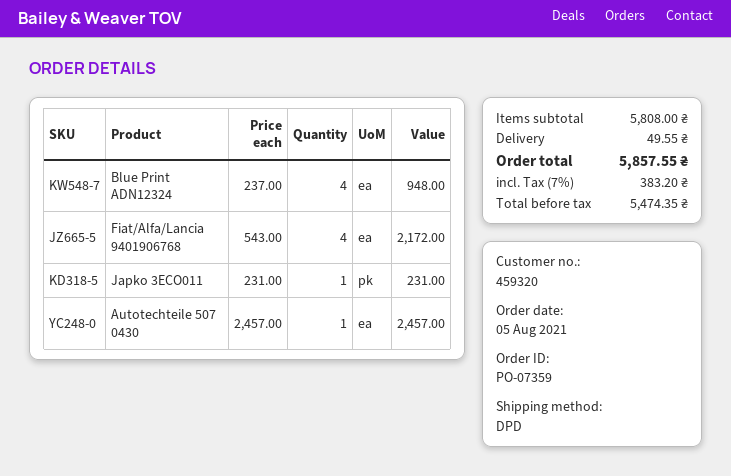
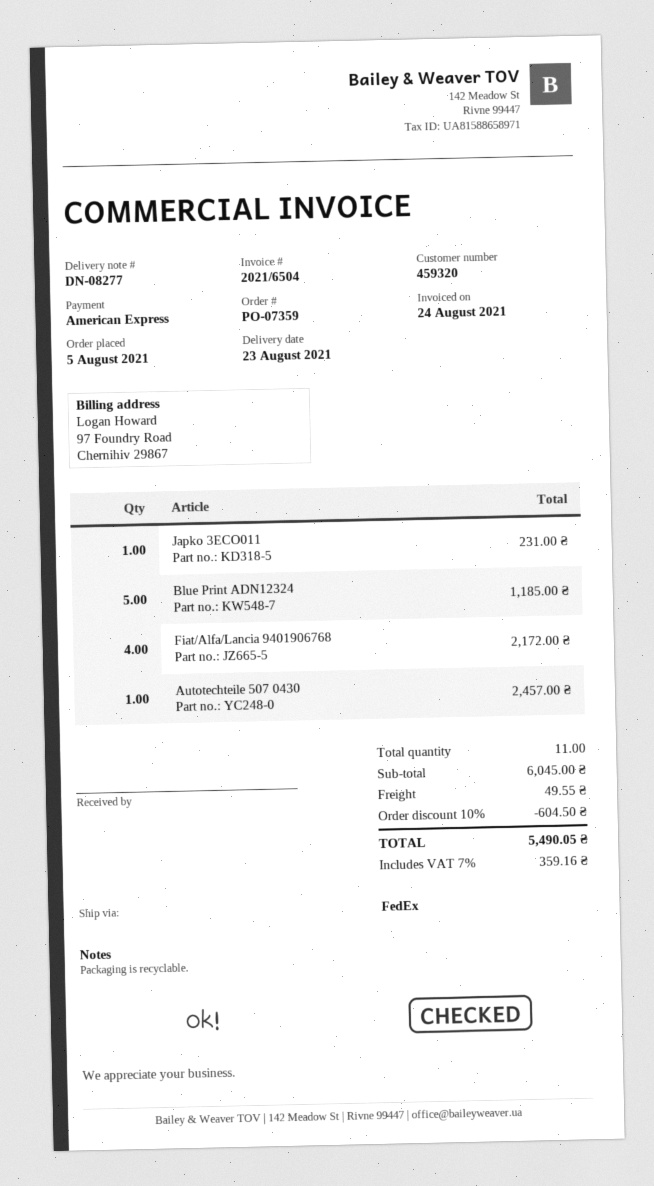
shipping method: DPD -> FedEx
Blue Print ADN12324: 4 for 948.00 -> 5 for 1185.00
subtotal: 5808.00 -> 6045.00
discount: none -> 10% = 604.50
tax: 7% = 383.20 -> 7% = 359.16
total: 5857.55 -> 5490.05

